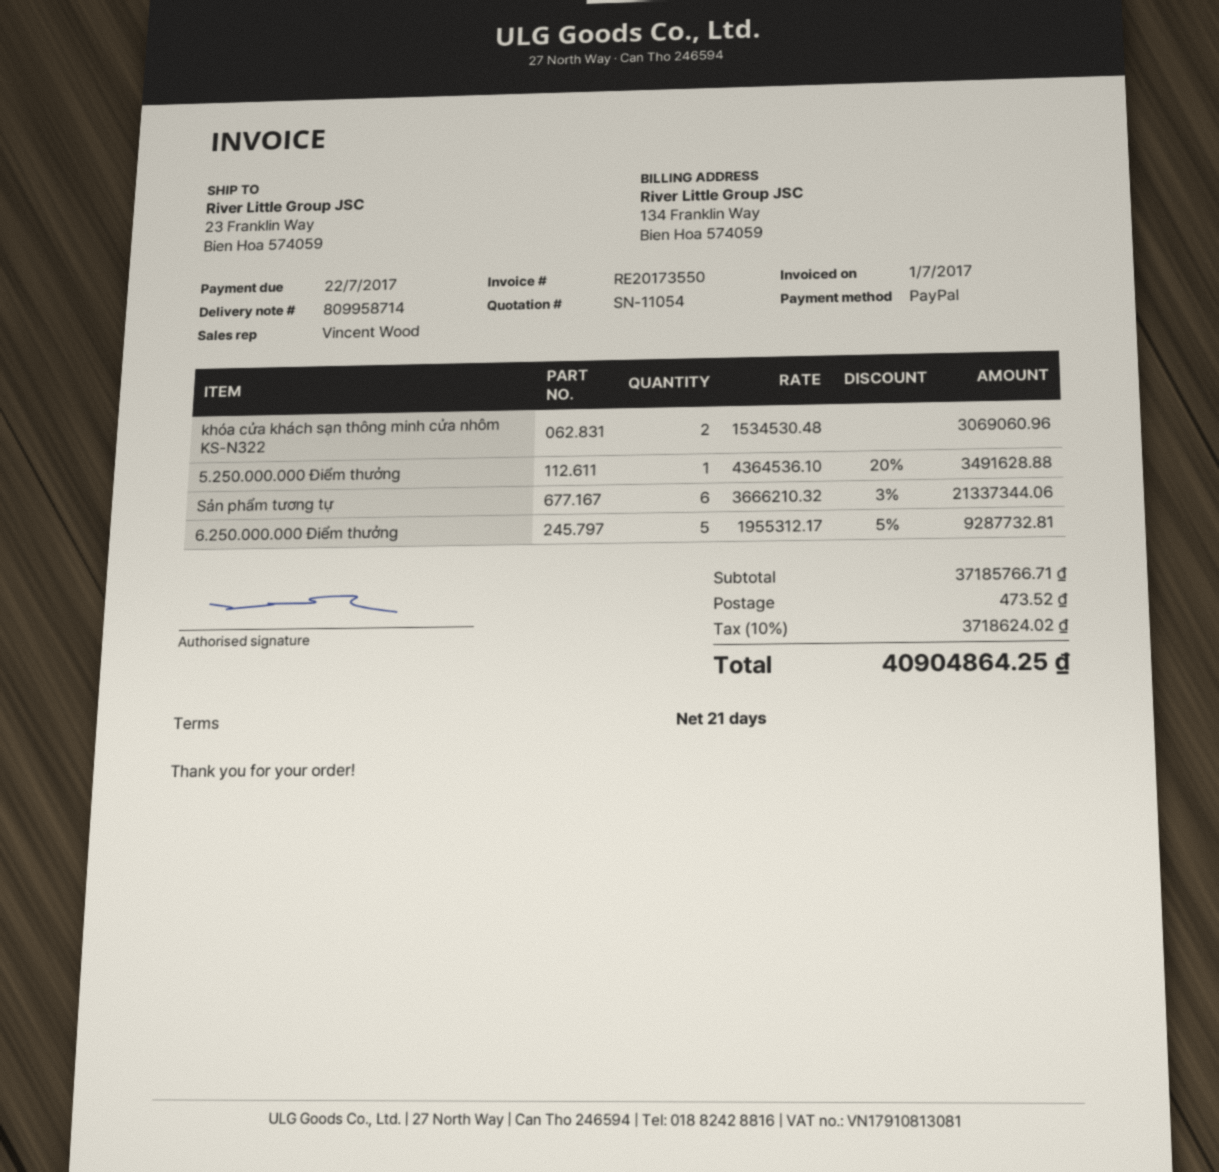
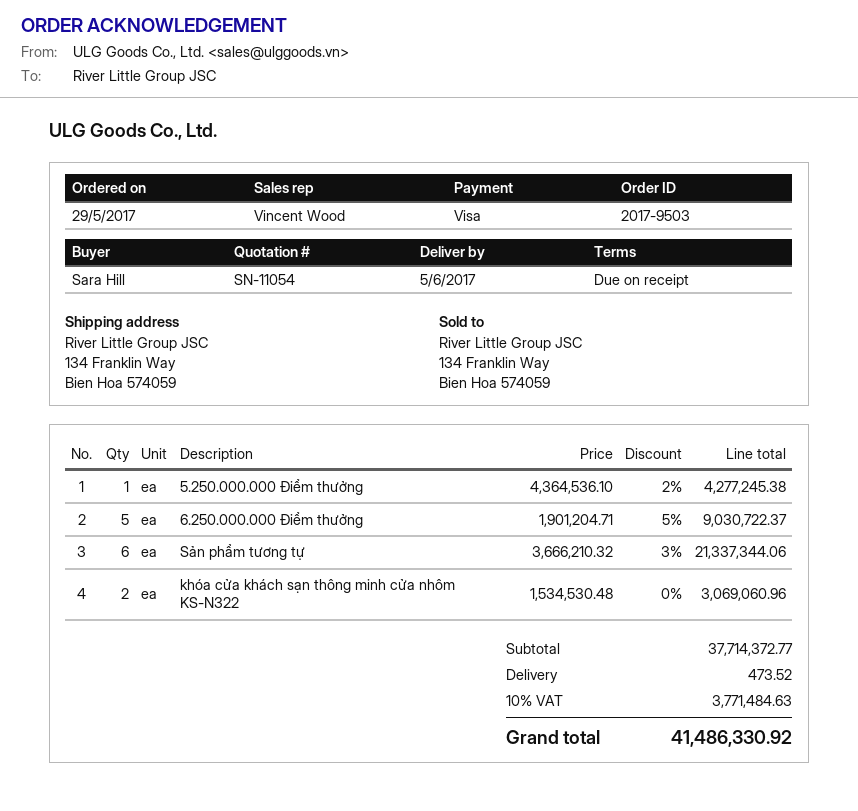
payment terms: 21 days -> on receipt
payment method: PayPal -> Visa
ship to: 23 Franklin Way, Bien Hoa 574059 -> 134 Franklin Way, Bien Hoa 574059
5.250.000.000 Điểm thưởng: 1 x 4364536.10 - 20% = 3491628.88 -> 1 x 4364536.10 - 2% = 4277245.38
6.250.000.000 Điểm thưởng: 5 x 1955312.17 - 5% = 9287732.81 -> 5 x 1901204.71 - 5% = 9030722.37
subtotal: 37185766.71 -> 37714372.77
tax: 10% = 3718624.02 -> 10% = 3771484.63
total: 40904864.25 -> 41486330.92

